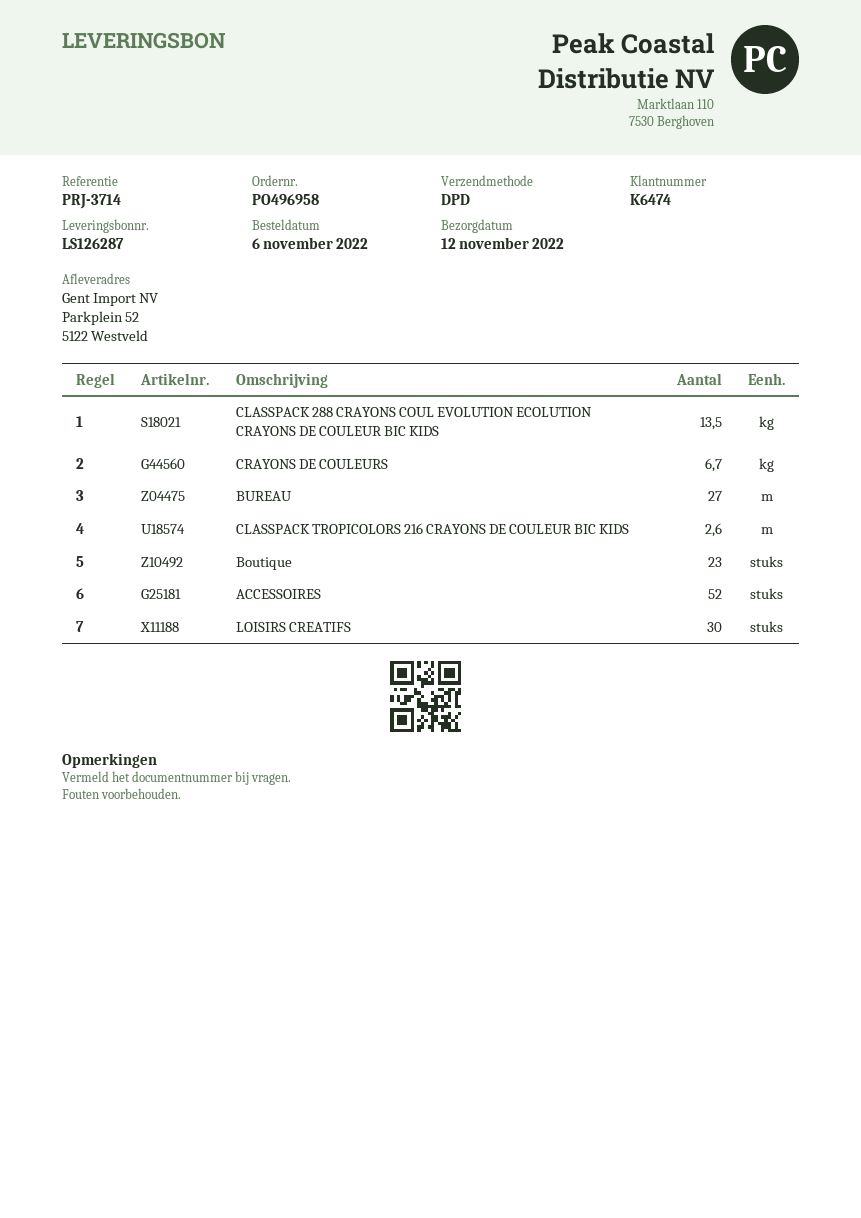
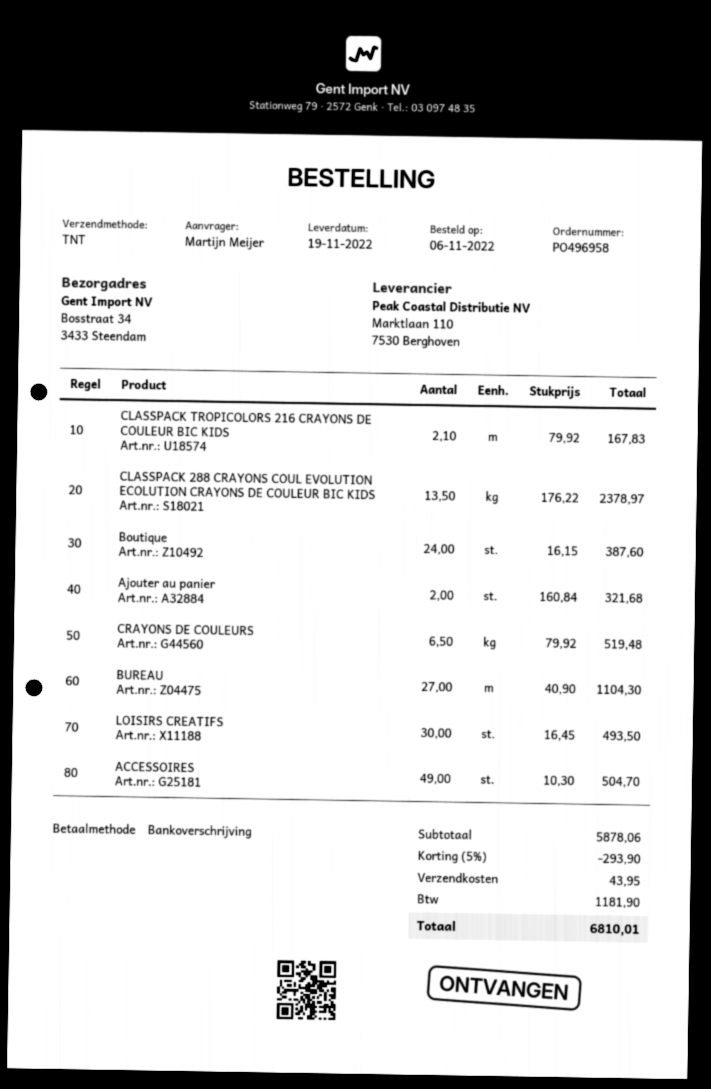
delivery date: 2022-11-12 -> 2022-11-19
shipping method: DPD -> TNT
ship to: Parkplein 52, 5122 Westveld -> Bosstraat 34, 3433 Steendam
CRAYONS DE COULEURS: 6.7 -> 6.5
CLASSPACK TROPICOLORS 216 CRAYONS DE COULEUR BIC KIDS: 2.6 -> 2.1
Boutique: 23 -> 24
ACCESSOIRES: 52 -> 49
Ajouter au panier: none -> 2

